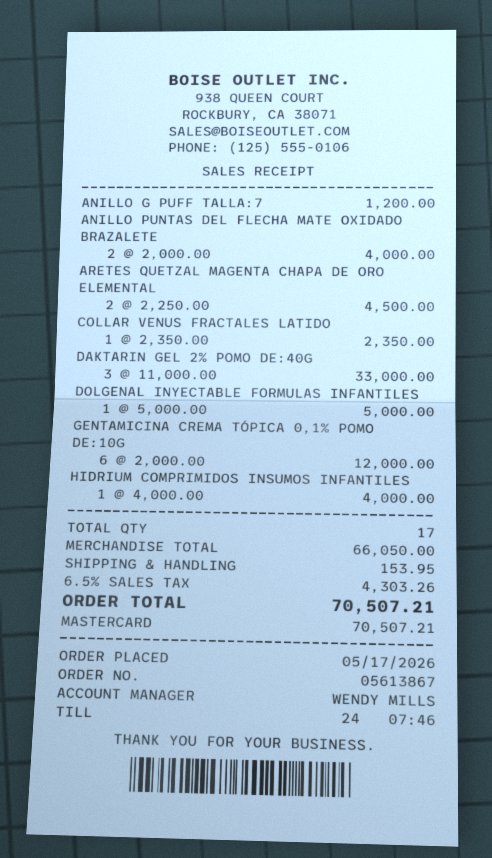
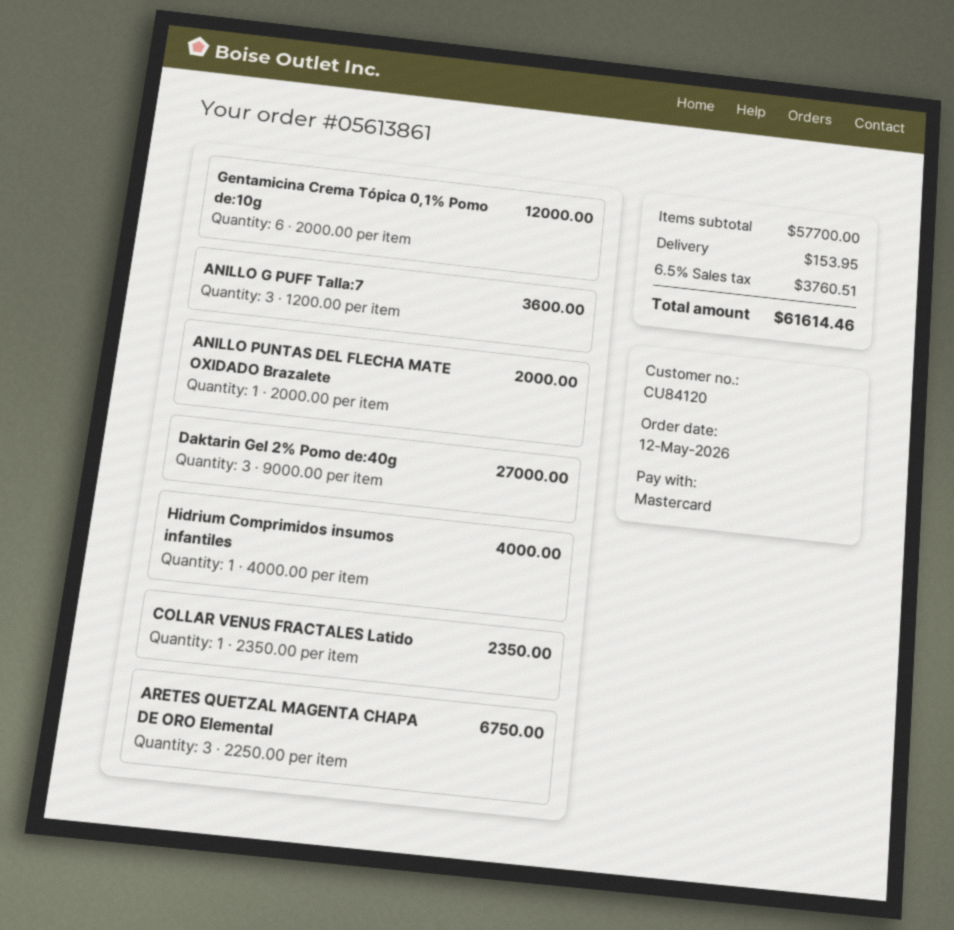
order number: 05613867 -> 05613861
order date: 2026-05-17 -> 2026-05-12
ANILLO G PUFF TALLA:7: 1 x 1200.00 = 1200.00 -> 3 x 1200.00 = 3600.00
ANILLO PUNTAS DEL FLECHA MATE OXIDADO BRAZALETE: 2 x 2000.00 = 4000.00 -> 1 x 2000.00 = 2000.00
ARETES QUETZAL MAGENTA CHAPA DE ORO ELEMENTAL: 2 x 2250.00 = 4500.00 -> 3 x 2250.00 = 6750.00
DAKTARIN GEL 2% POMO DE:40G: 3 x 11000.00 = 33000.00 -> 3 x 9000.00 = 27000.00
DOLGENAL INYECTABLE FORMULAS INFANTILES: 1 x 5000.00 = 5000.00 -> none
subtotal: 66050.00 -> 57700.00
tax: 6.5% = 4303.26 -> 6.5% = 3760.51
total: 70507.21 -> 61614.46

